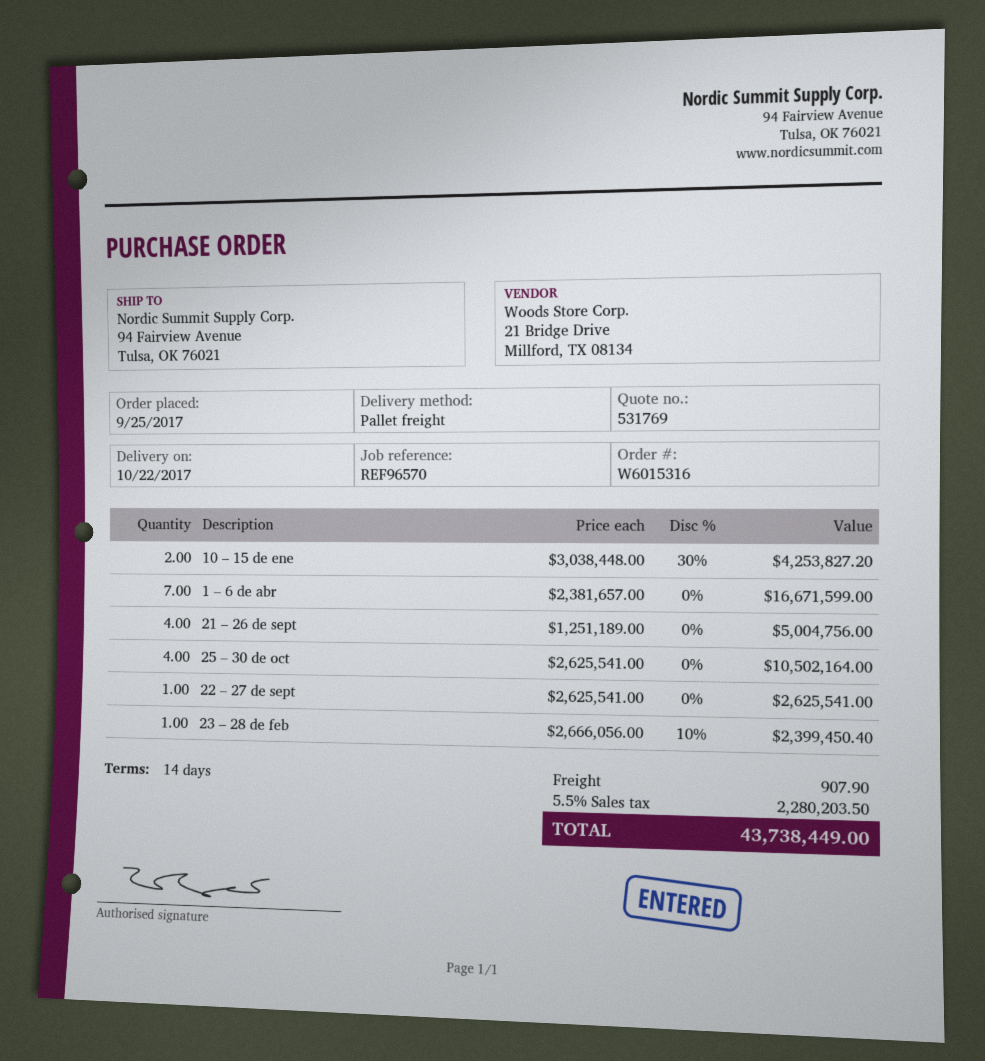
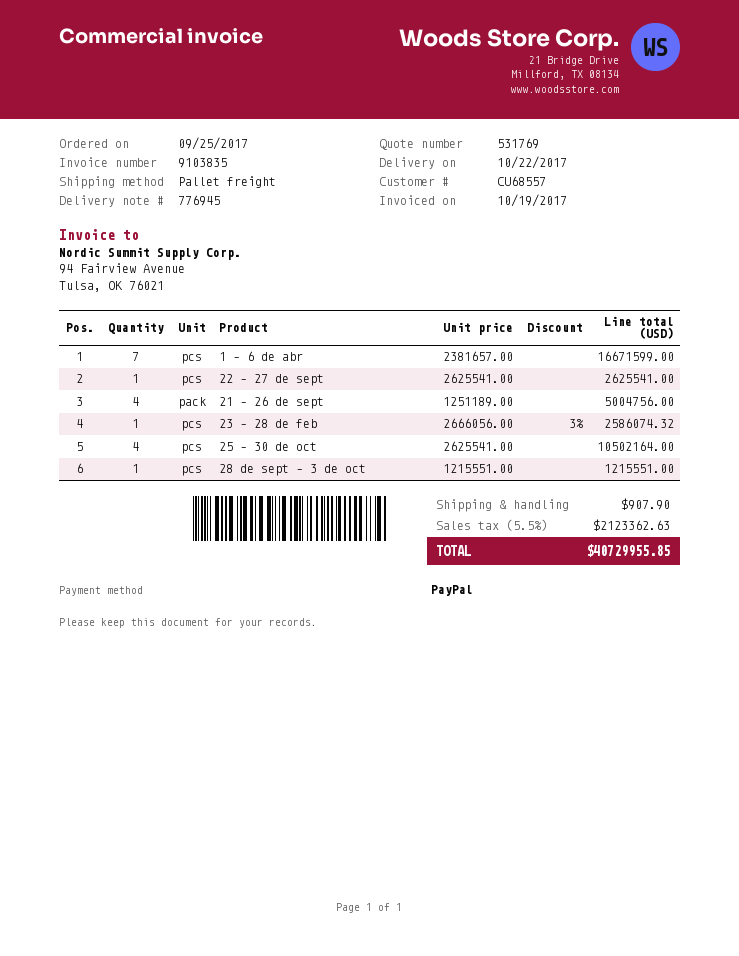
10 – 15 de ene: 2 x 3038448.00 - 30% = 4253827.20 -> none
23 – 28 de feb: 1 x 2666056.00 - 10% = 2399450.40 -> 1 x 2666056.00 - 3% = 2586074.32
28 de sept – 3 de oct: none -> 1 x 1215551.00 = 1215551.00
tax: 5.5% = 2280203.50 -> 5.5% = 2123362.63
total: 43738449.00 -> 40729955.85

